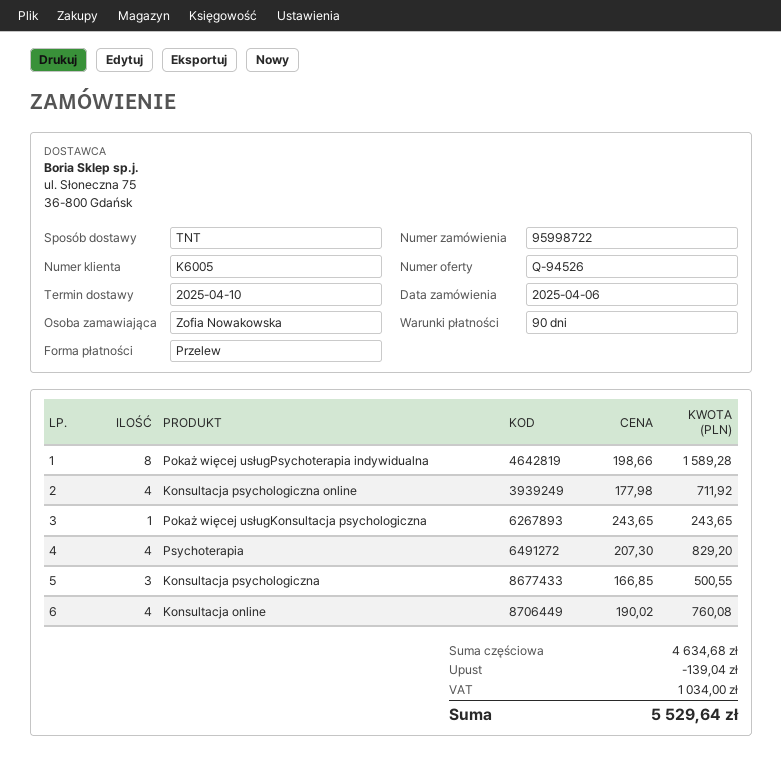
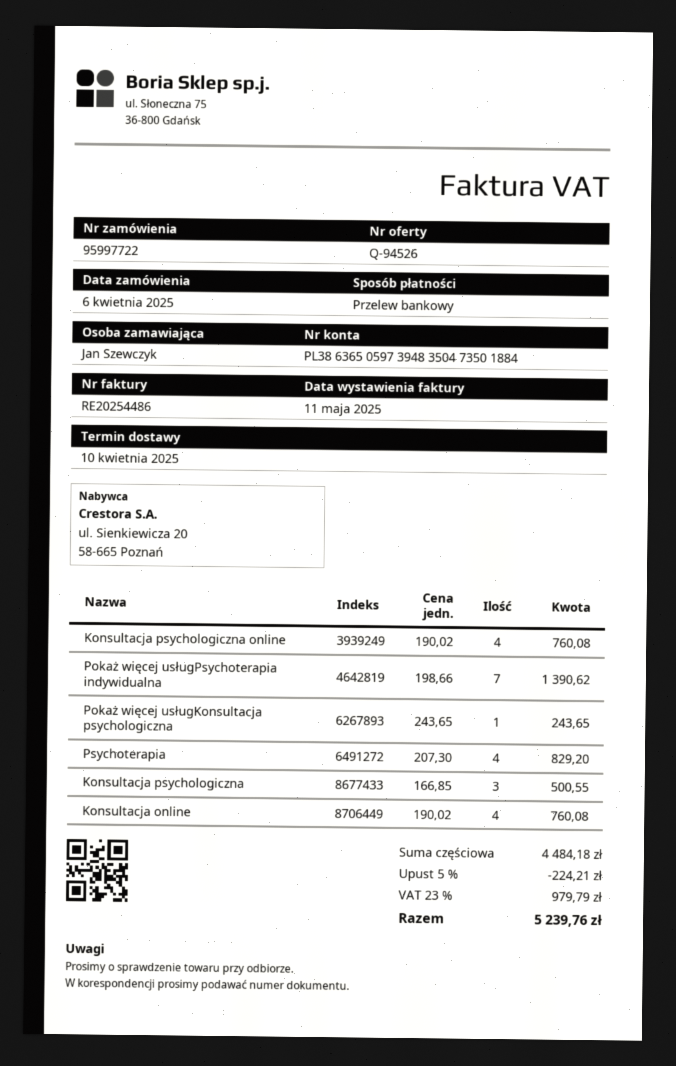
order number: 95998722 -> 95997722
ordered by: Zofia Nowakowska -> Jan Szewczyk
Pokaż więcej usługPsychoterapia indywidualna: 8 x 198.66 = 1589.28 -> 7 x 198.66 = 1390.62
Konsultacja psychologiczna online: 4 x 177.98 = 711.92 -> 4 x 190.02 = 760.08
subtotal: 4634.68 -> 4484.18
discount: 139.04 -> 224.21
tax: 1034.00 -> 979.79
total: 5529.64 -> 5239.76

